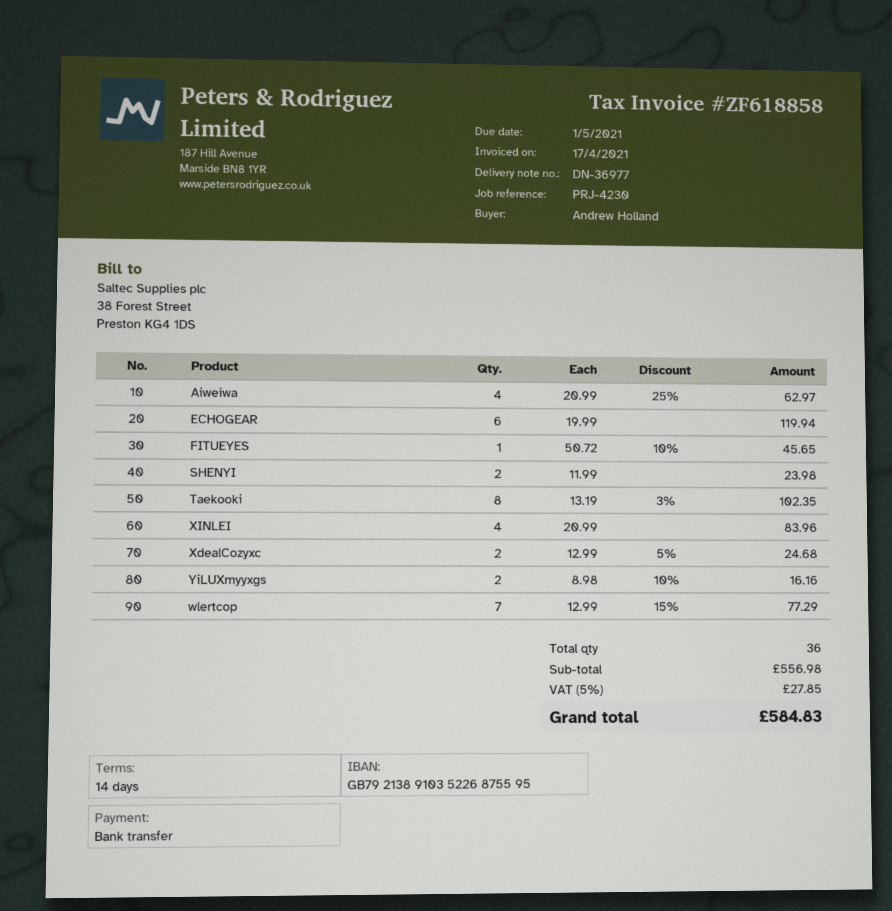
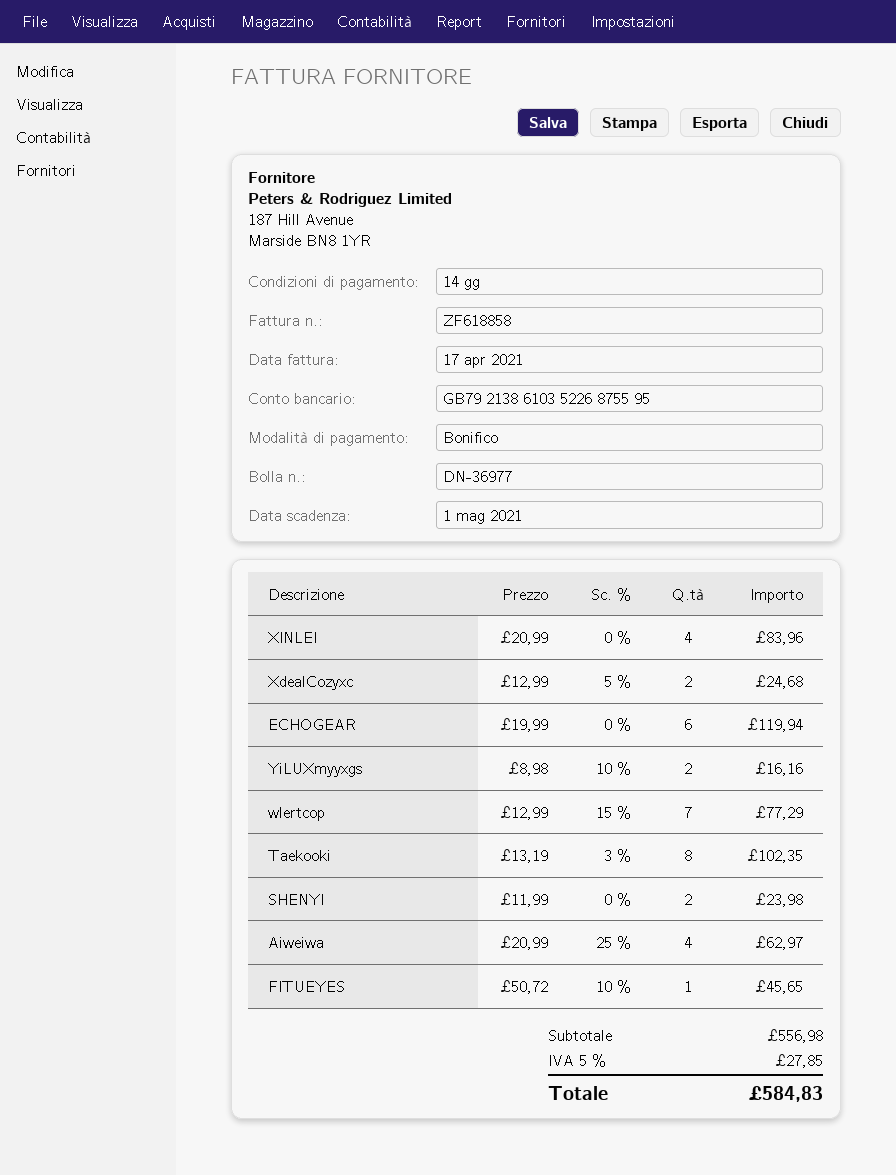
bank account: GB79213891035226875595 -> GB79213861035226875595

